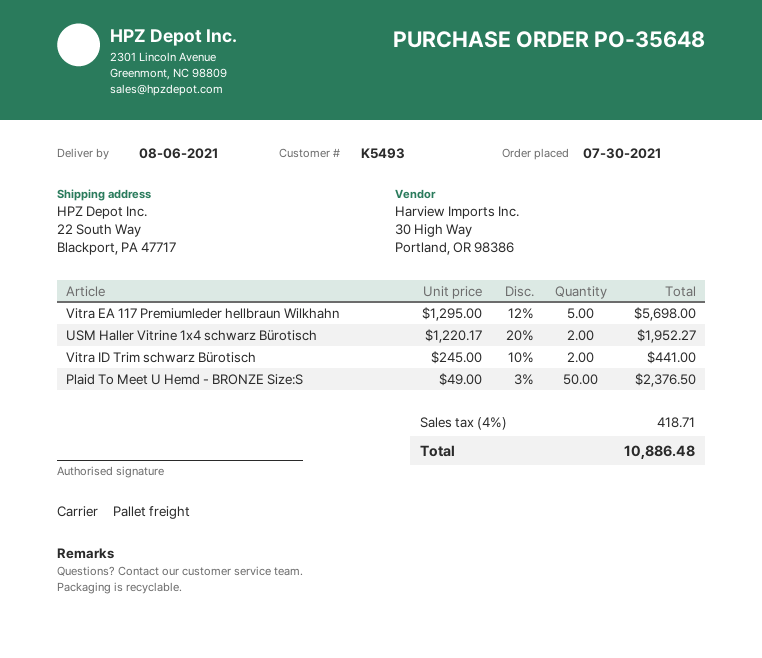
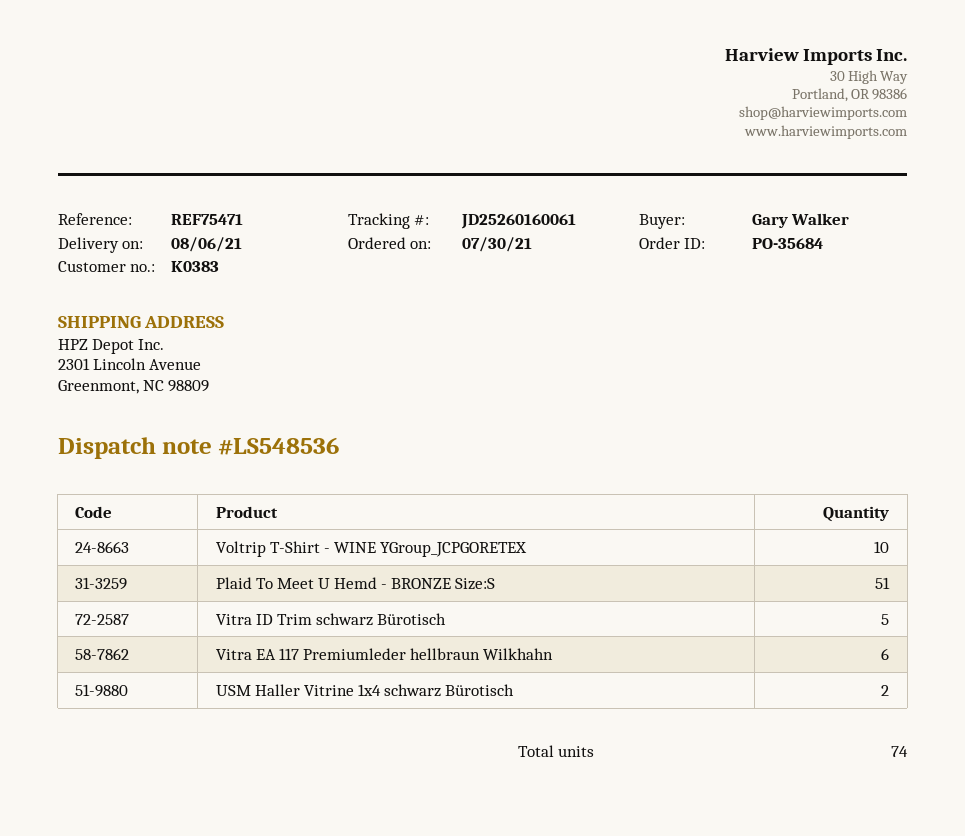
order number: PO-35648 -> PO-35684
customer number: K5493 -> K0383
ship to: 22 South Way, Blackport, PA 47717 -> 2301 Lincoln Avenue, Greenmont, NC 98809
Vitra EA 117 Premiumleder hellbraun Wilkhahn: 5 -> 6
Vitra ID Trim schwarz Bürotisch: 2 -> 5
Plaid To Meet U Hemd - BRONZE Size:S: 50 -> 51
Voltrip T-Shirt - WINE YGroup_JCPGORETEX: none -> 10

